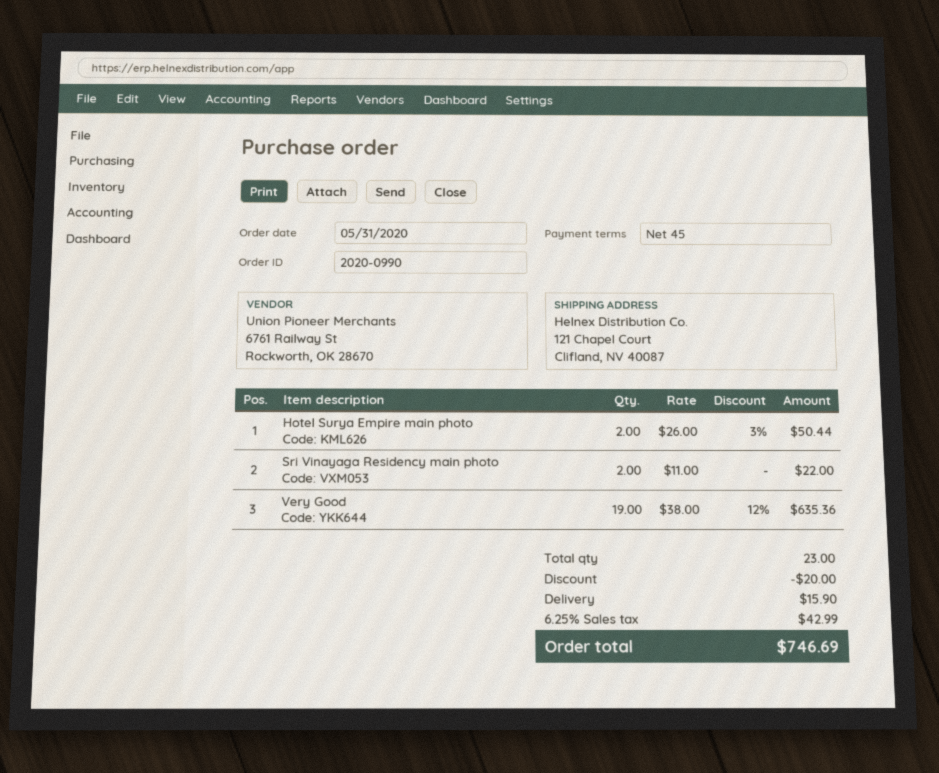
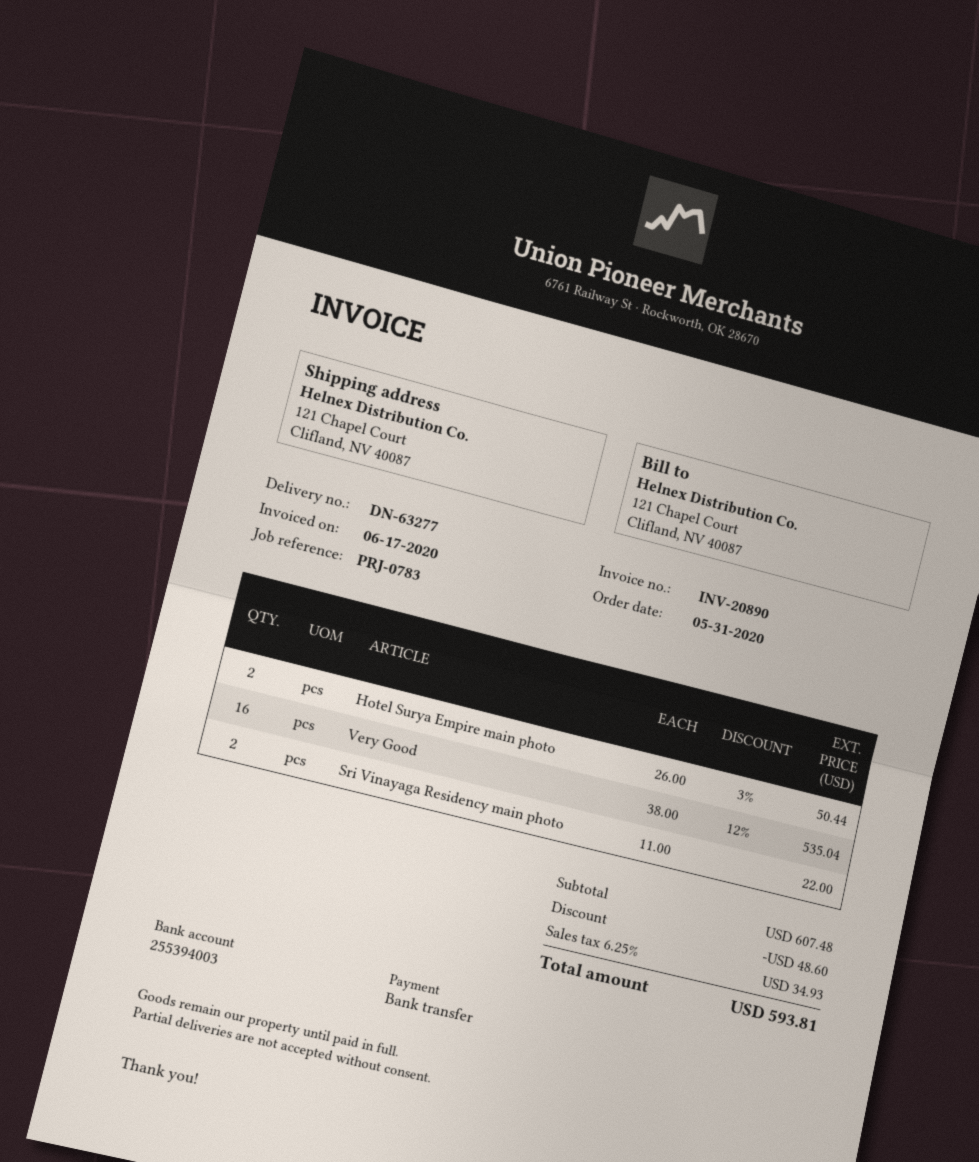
Very Good: 19 x 38.00 - 12% = 635.36 -> 16 x 38.00 - 12% = 535.04
discount: 20.00 -> 48.60
shipping: 15.90 -> none
tax: 6.25% = 42.99 -> 6.25% = 34.93
total: 746.69 -> 593.81

